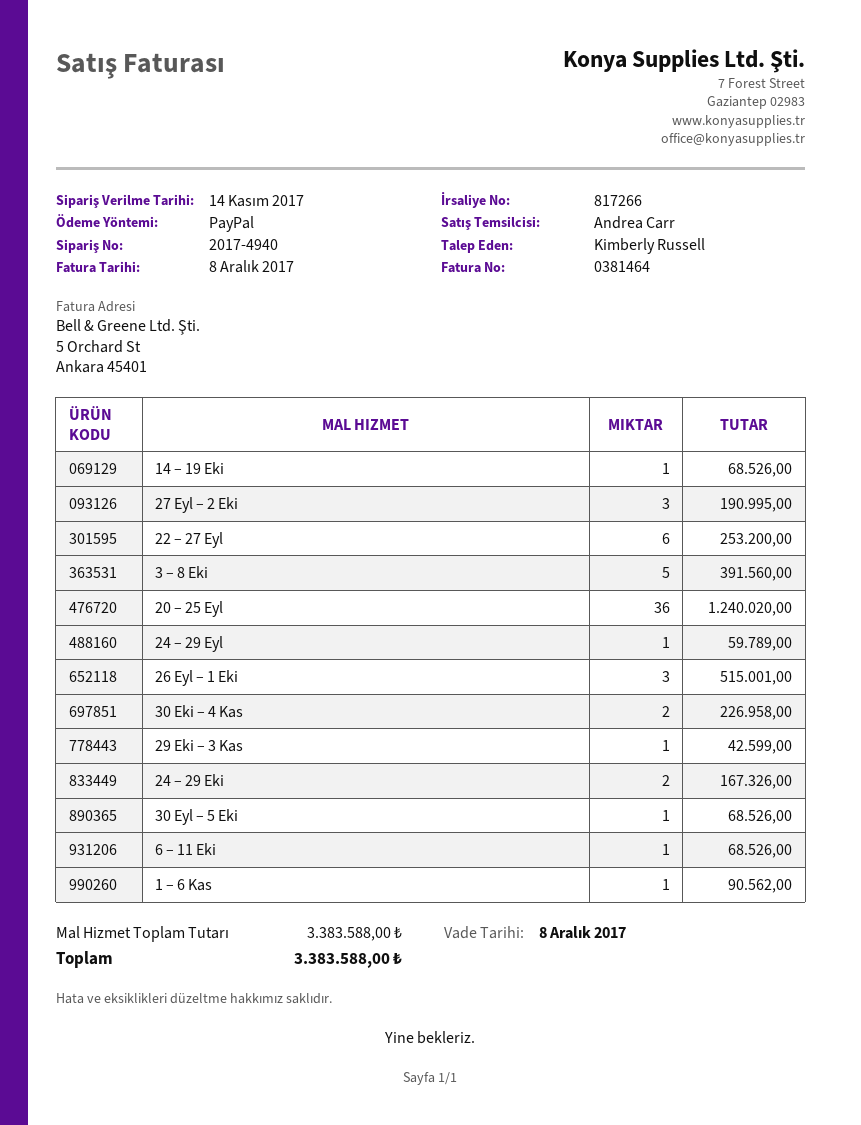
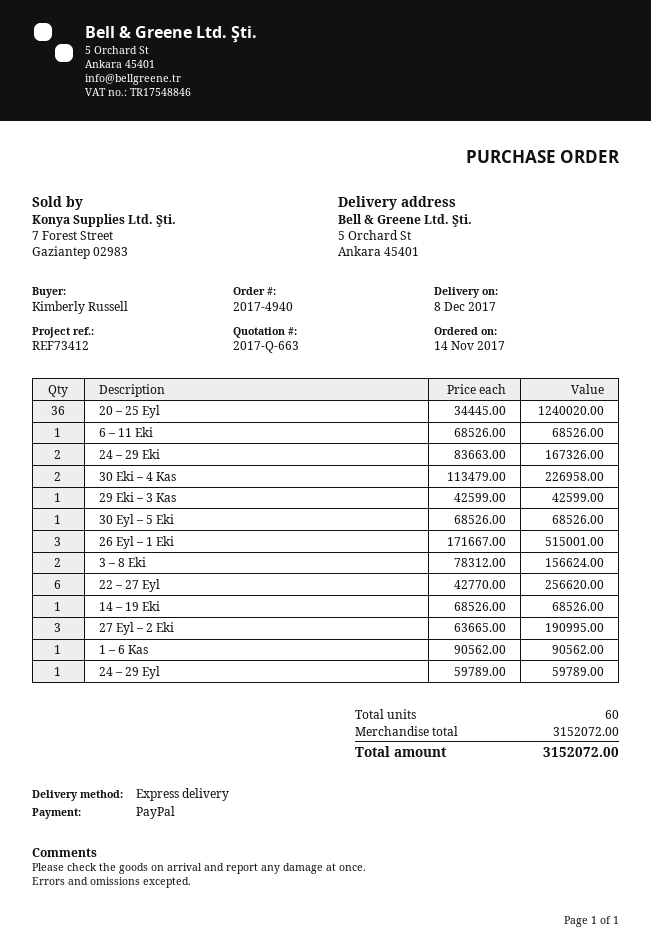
22 – 27 Eyl: 6 for 253200.00 -> 6 for 256620.00
3 – 8 Eki: 5 for 391560.00 -> 2 for 156624.00
subtotal: 3383588.00 -> 3152072.00
total: 3383588.00 -> 3152072.00

